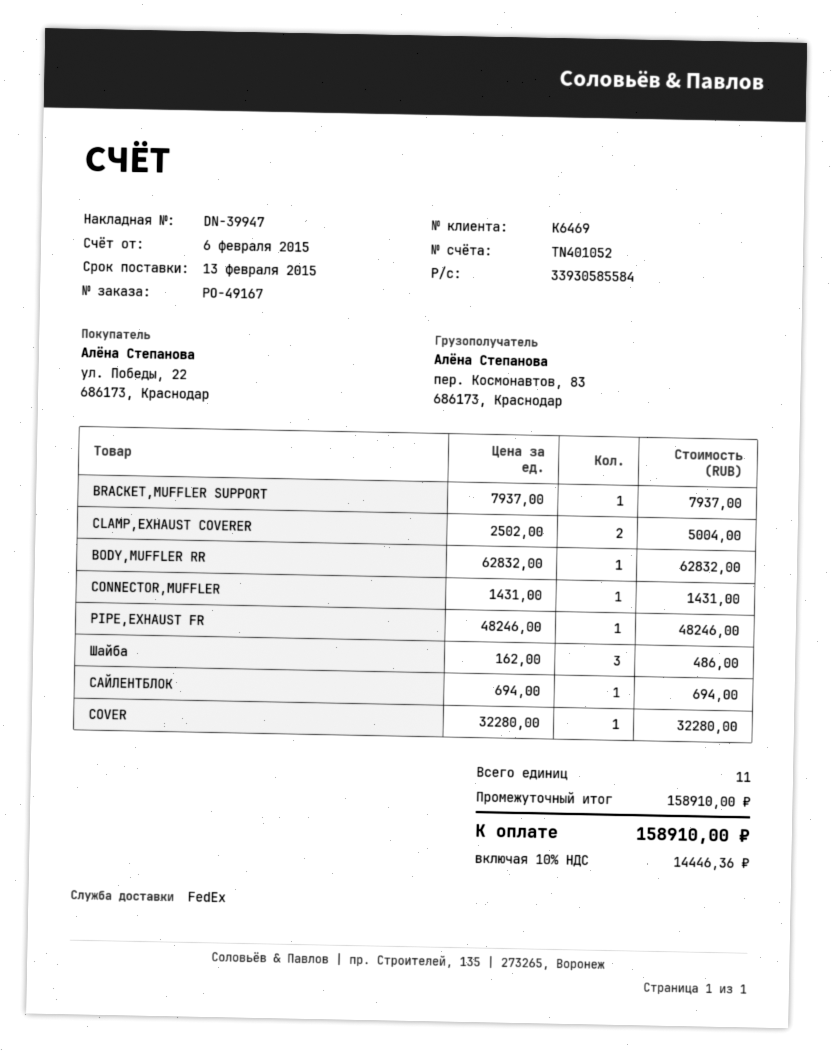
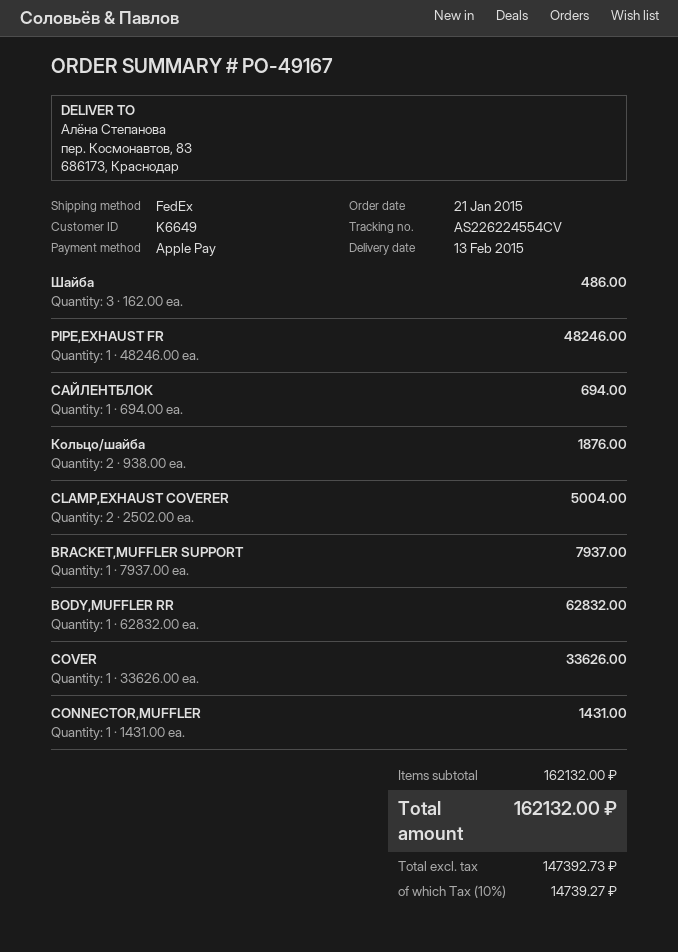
customer number: K6469 -> K6649
COVER: 1 x 32280.00 = 32280.00 -> 1 x 33626.00 = 33626.00
Кольцо/шайба: none -> 2 x 938.00 = 1876.00
subtotal: 158910.00 -> 162132.00
tax: 10% = 14446.36 -> 10% = 14739.27
total: 158910.00 -> 162132.00

